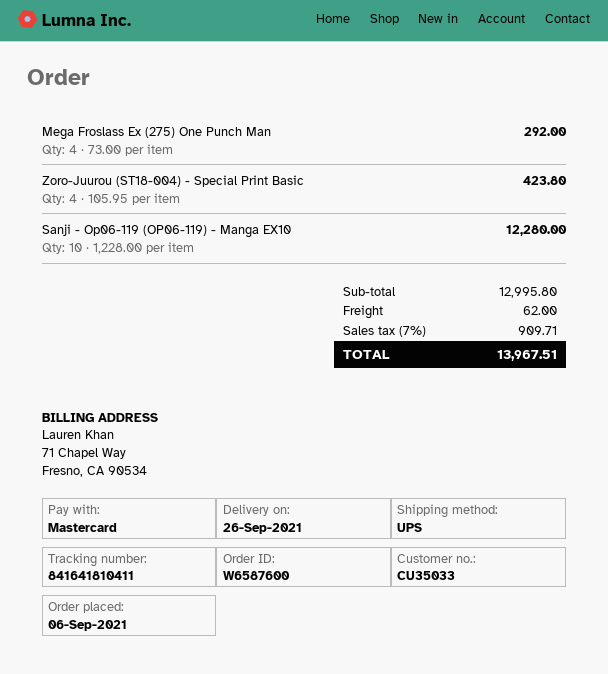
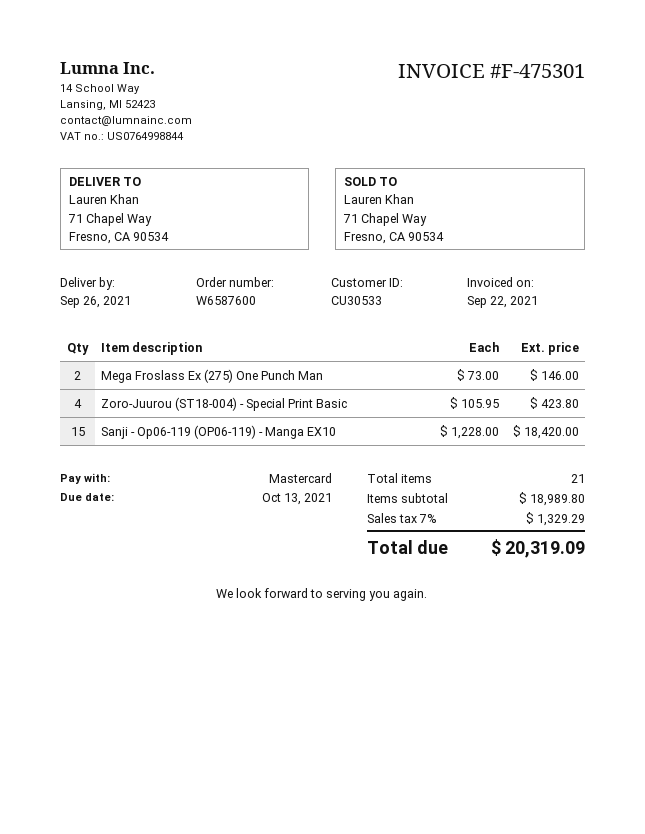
customer number: CU35033 -> CU30533
Mega Froslass Ex (275) One Punch Man: 4 x 73.00 = 292.00 -> 2 x 73.00 = 146.00
Sanji - Op06-119 (OP06-119) - Manga EX10: 10 x 1228.00 = 12280.00 -> 15 x 1228.00 = 18420.00
subtotal: 12995.80 -> 18989.80
shipping: 62.00 -> none
tax: 7% = 909.71 -> 7% = 1329.29
total: 13967.51 -> 20319.09

